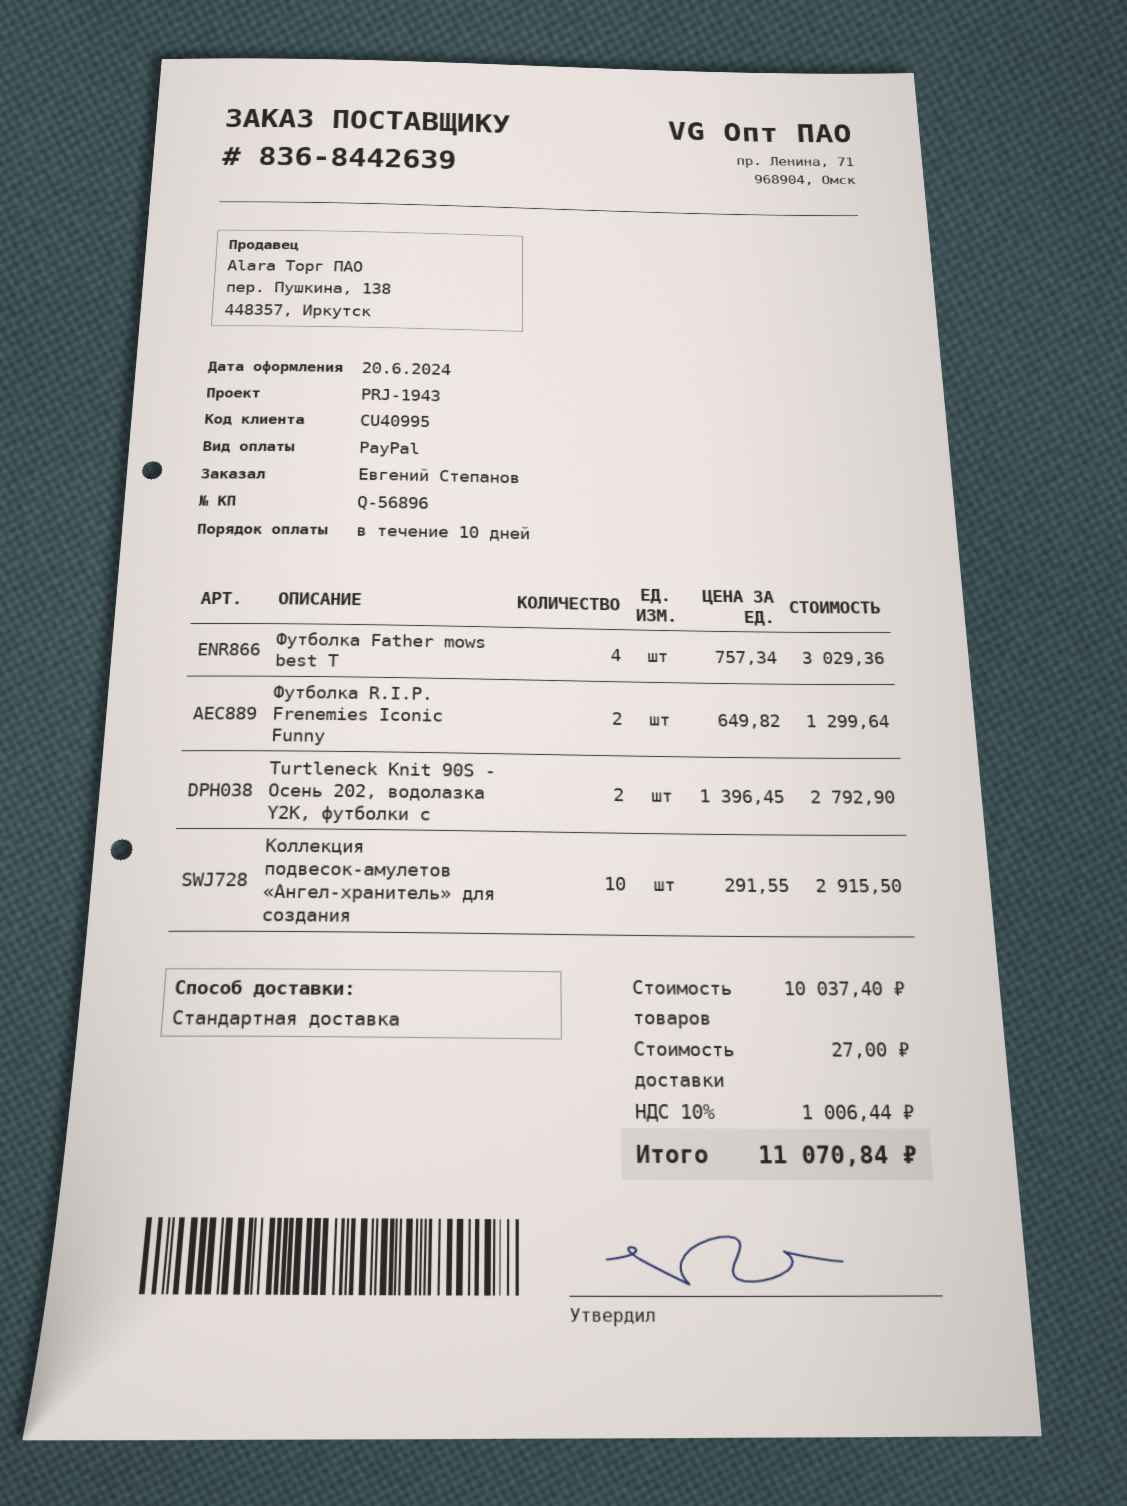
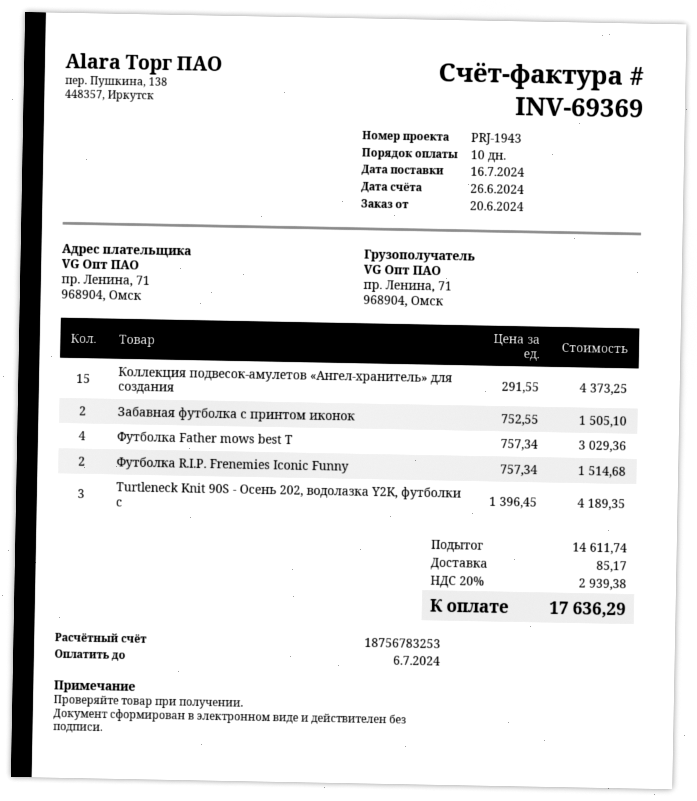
Футболка R.I.P. Frenemies Iconic Funny: 2 x 649.82 = 1299.64 -> 2 x 757.34 = 1514.68
Turtleneck Knit 90S - Осень 202, водолазка Y2K, футболки с: 2 x 1396.45 = 2792.90 -> 3 x 1396.45 = 4189.35
Коллекция подвесок-амулетов «Ангел-хранитель» для создания: 10 x 291.55 = 2915.50 -> 15 x 291.55 = 4373.25
Забавная футболка с принтом иконок: none -> 2 x 752.55 = 1505.10
subtotal: 10037.40 -> 14611.74
shipping: 27.00 -> 85.17
tax: 10% = 1006.44 -> 20% = 2939.38
total: 11070.84 -> 17636.29

